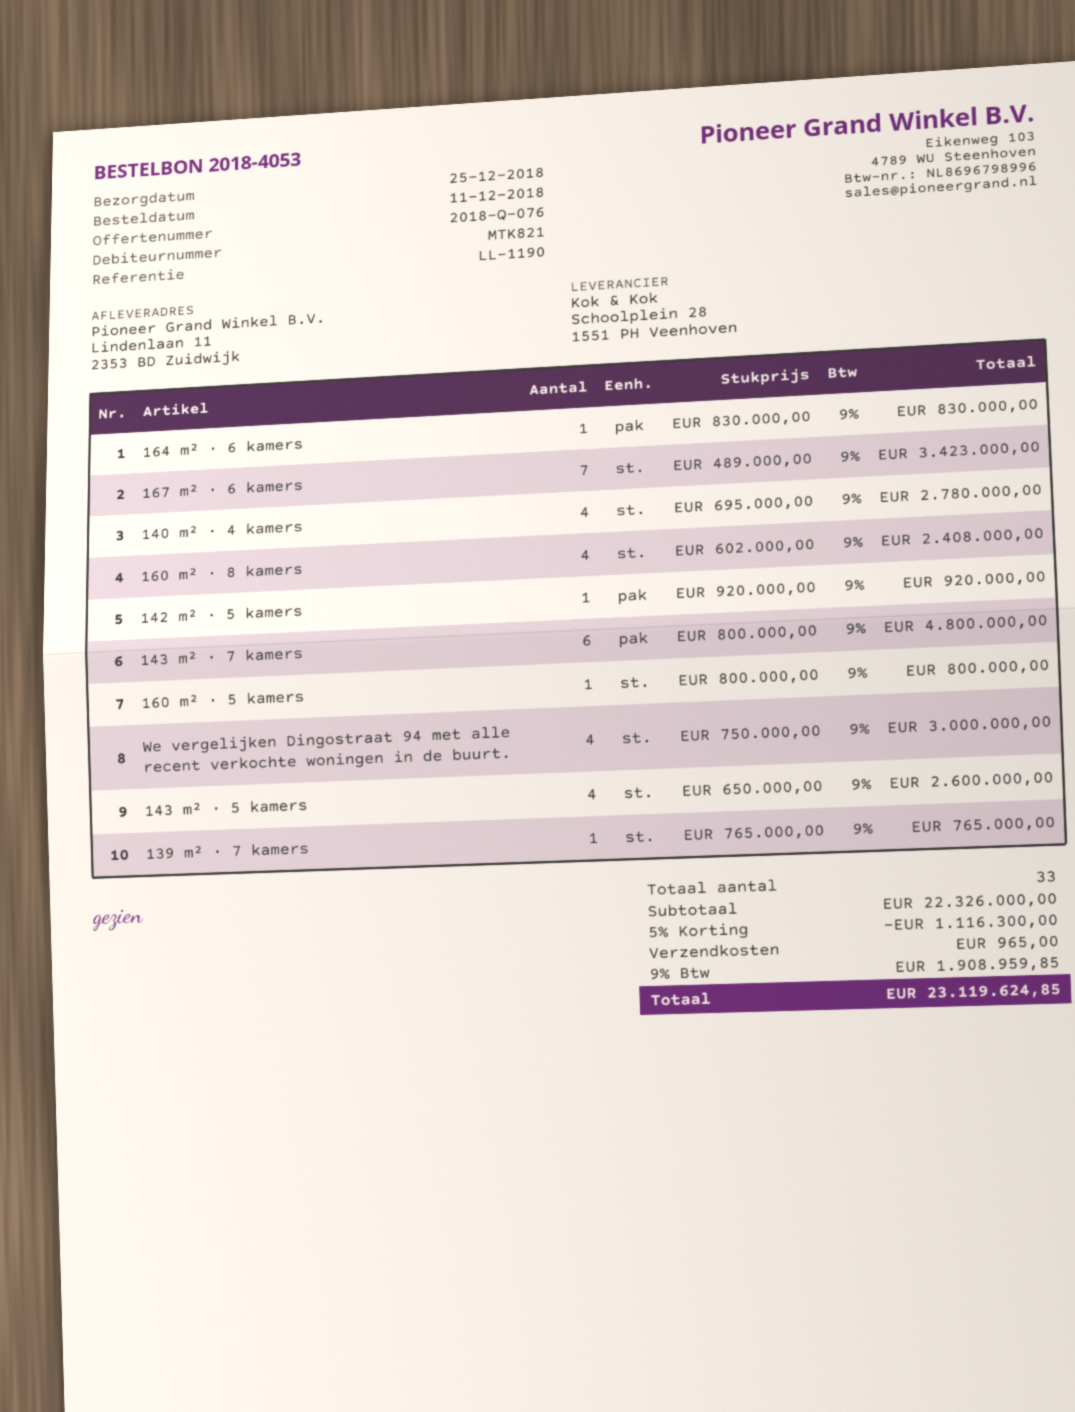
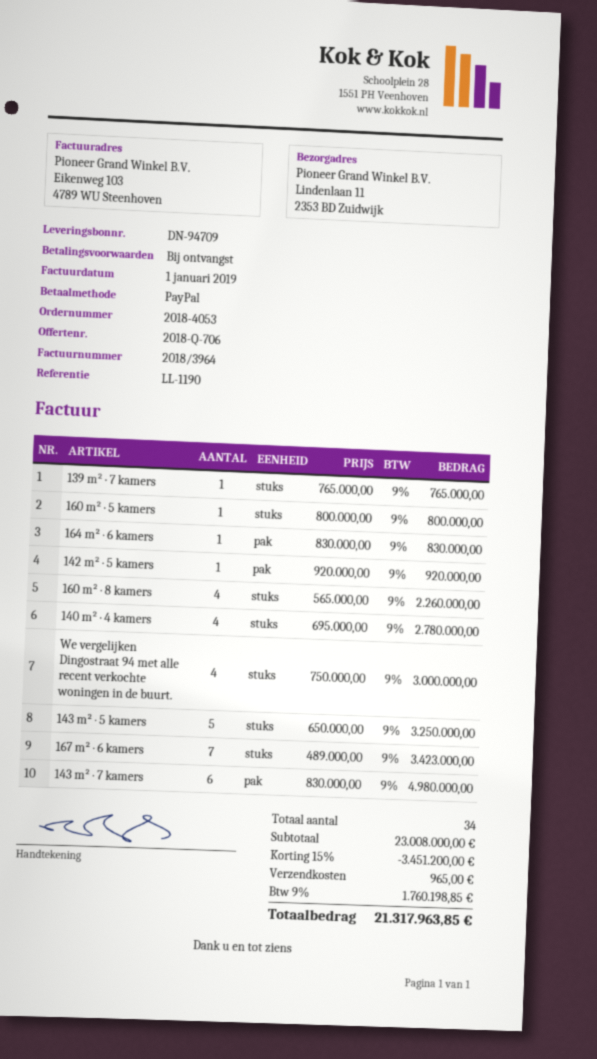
quote number: 2018-Q-076 -> 2018-Q-706
160 m² · 8 kamers: 4 x 602000.00 = 2408000.00 -> 4 x 565000.00 = 2260000.00
143 m² · 7 kamers: 6 x 800000.00 = 4800000.00 -> 6 x 830000.00 = 4980000.00
143 m² · 5 kamers: 4 x 650000.00 = 2600000.00 -> 5 x 650000.00 = 3250000.00
total quantity: 33 -> 34
subtotal: 22326000.00 -> 23008000.00
discount: 5% = 1116300.00 -> 15% = 3451200.00
tax: 9% = 1908959.85 -> 9% = 1760198.85
total: 23119624.85 -> 21317963.85

